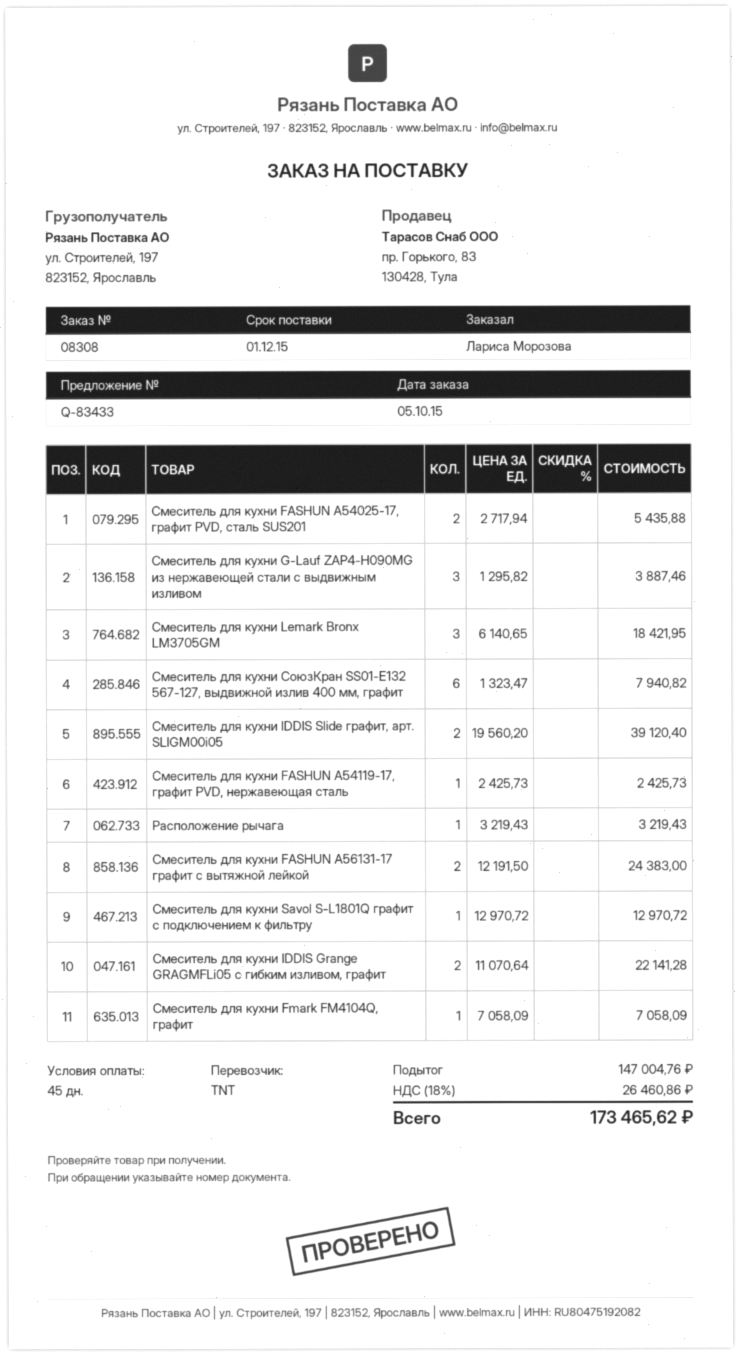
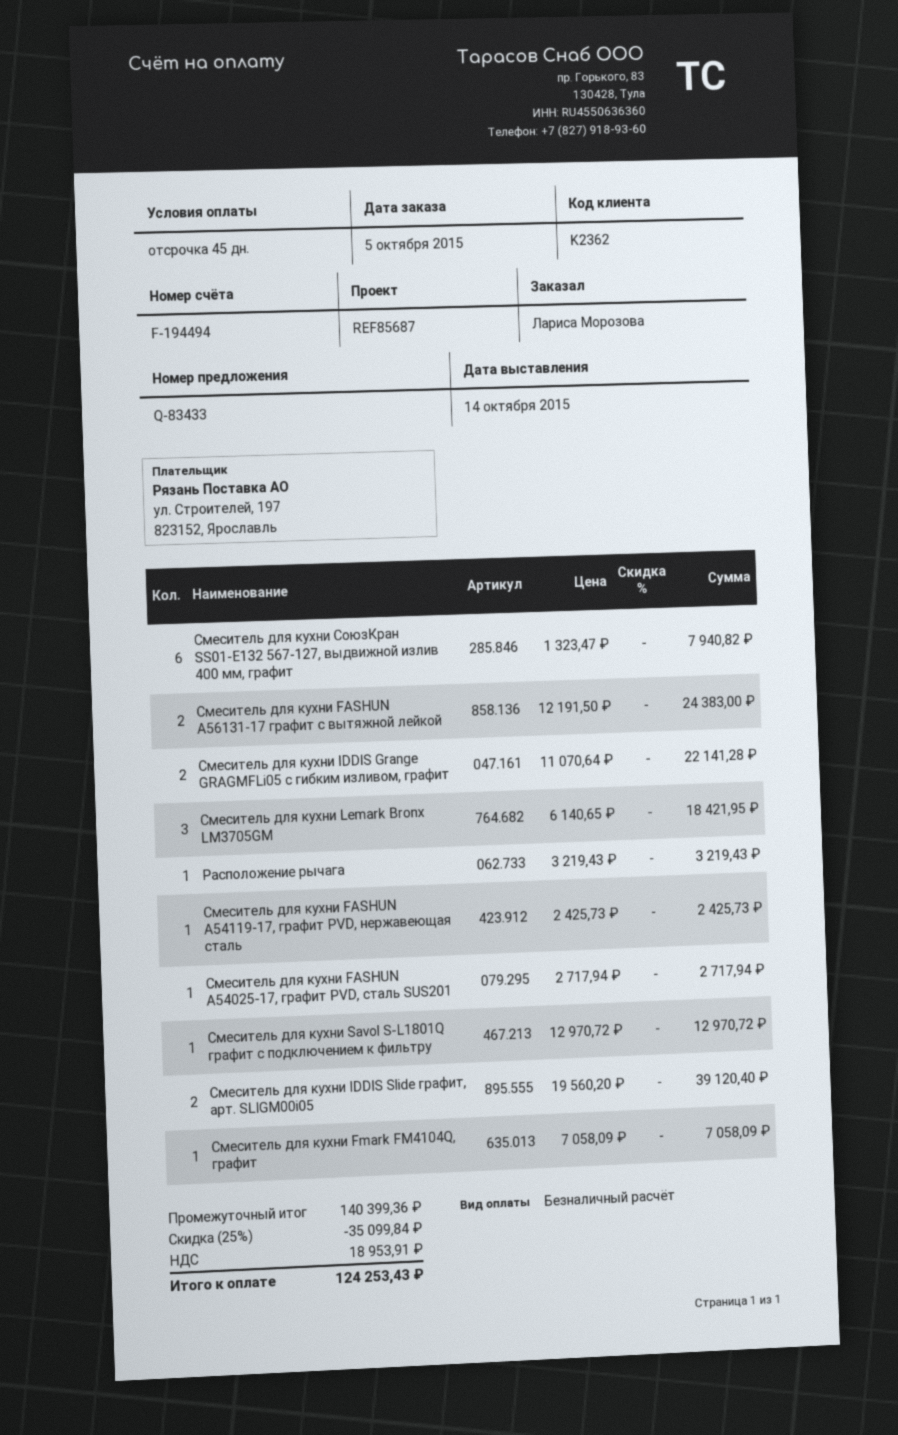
Смеситель для кухни FASHUN A54025-17, графит PVD, сталь SUS201: 2 x 2717.94 = 5435.88 -> 1 x 2717.94 = 2717.94
Смеситель для кухни G-Lauf ZAP4-H090MG из нержавеющей стали с выдвижным изливом: 3 x 1295.82 = 3887.46 -> none
subtotal: 147004.76 -> 140399.36
discount: none -> 25% = 35099.84
tax: 26460.86 -> 18953.91
total: 173465.62 -> 124253.43

